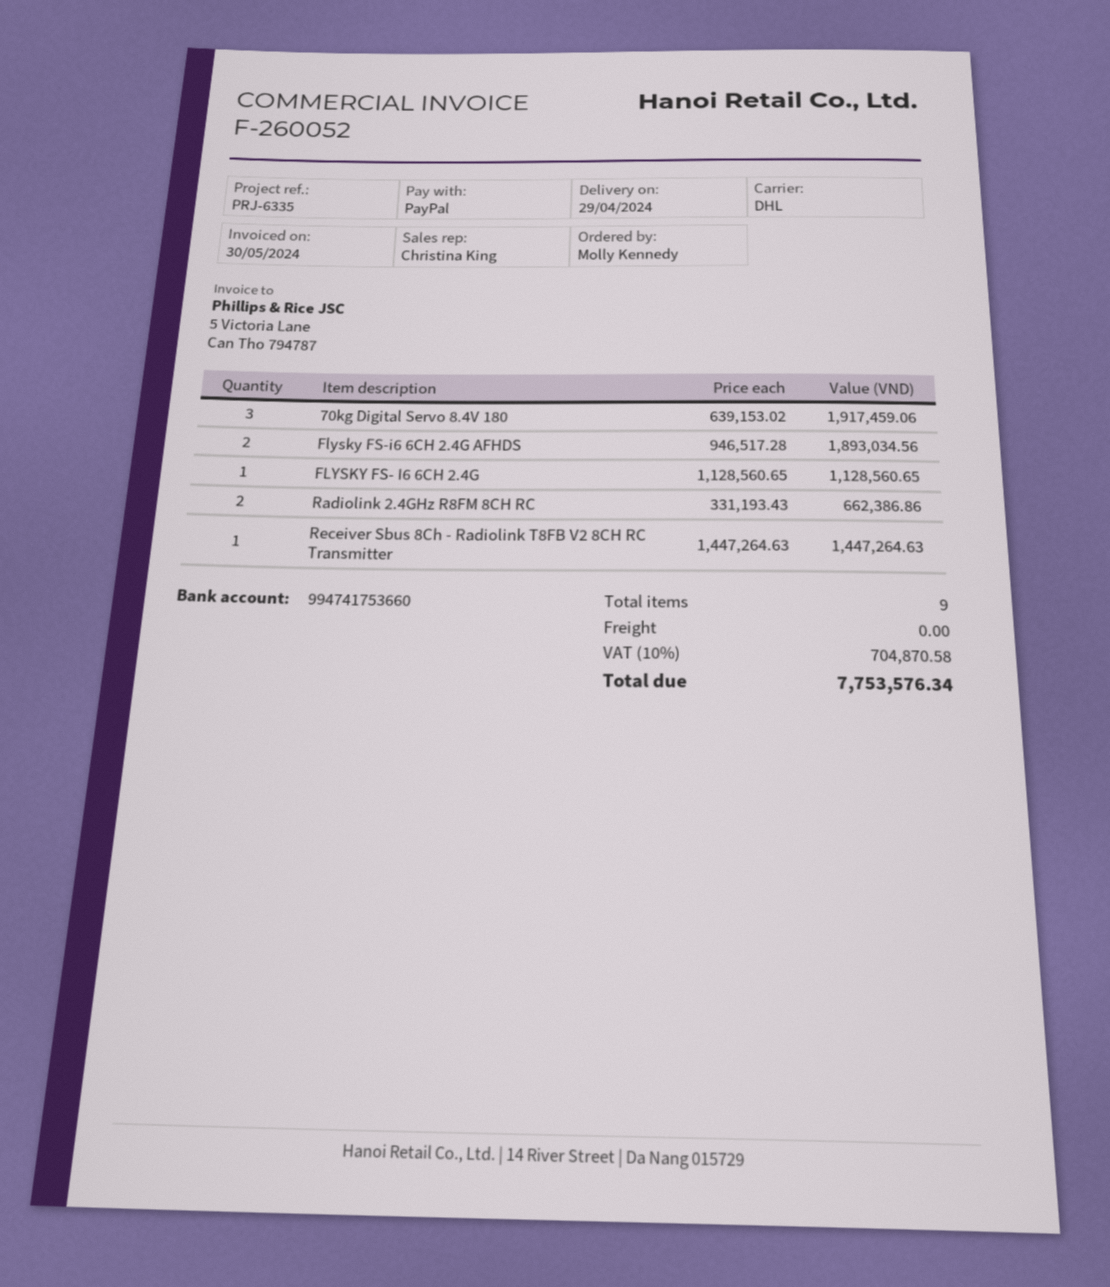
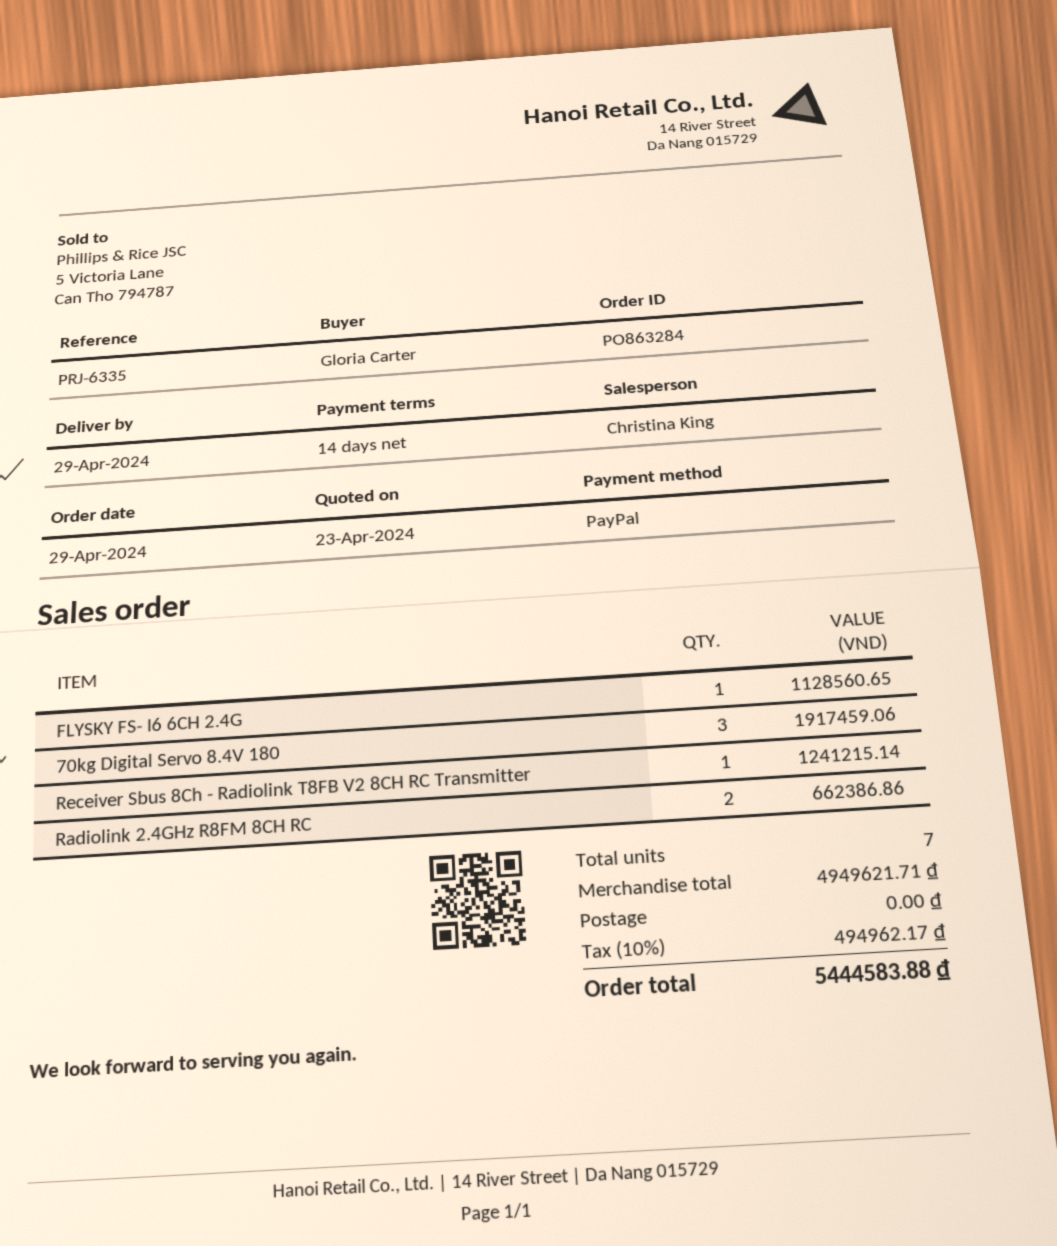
ordered by: Molly Kennedy -> Gloria Carter
Flysky FS-i6 6CH 2.4G AFHDS: 2 for 1893034.56 -> none
Receiver Sbus 8Ch - Radiolink T8FB V2 8CH RC Transmitter: 1 for 1447264.63 -> 1 for 1241215.14
total quantity: 9 -> 7
tax: 10% = 704870.58 -> 10% = 494962.17
total: 7753576.34 -> 5444583.88

